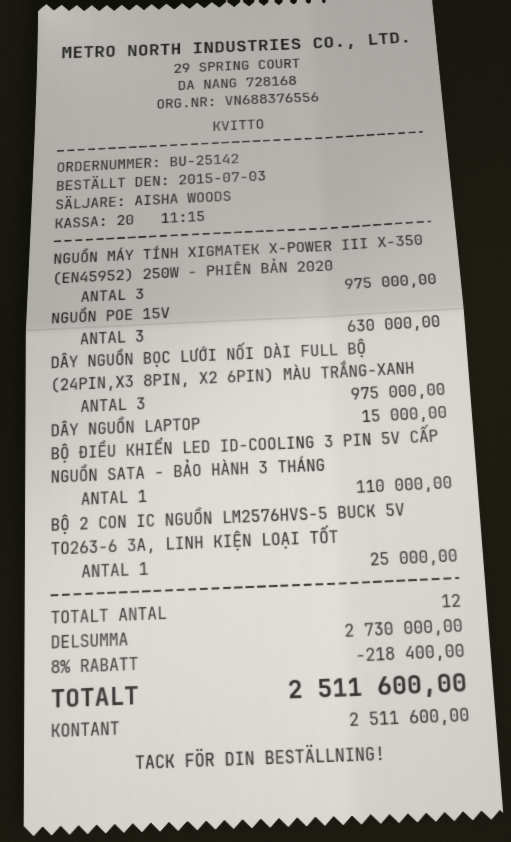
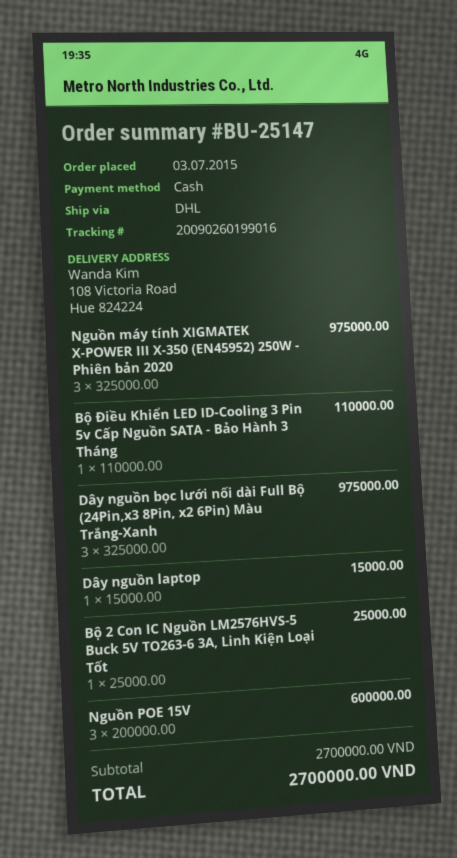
order number: BU-25142 -> BU-25147
NGUỒN POE 15V: 3 for 630000.00 -> 3 for 600000.00
subtotal: 2730000.00 -> 2700000.00
discount: 8% = 218400.00 -> none
total: 2511600.00 -> 2700000.00

